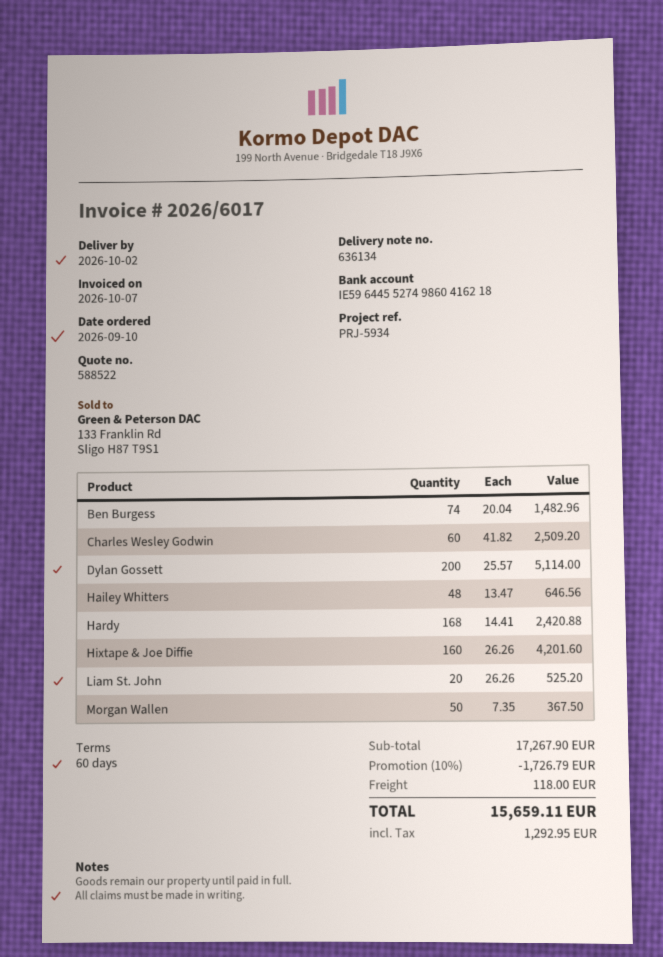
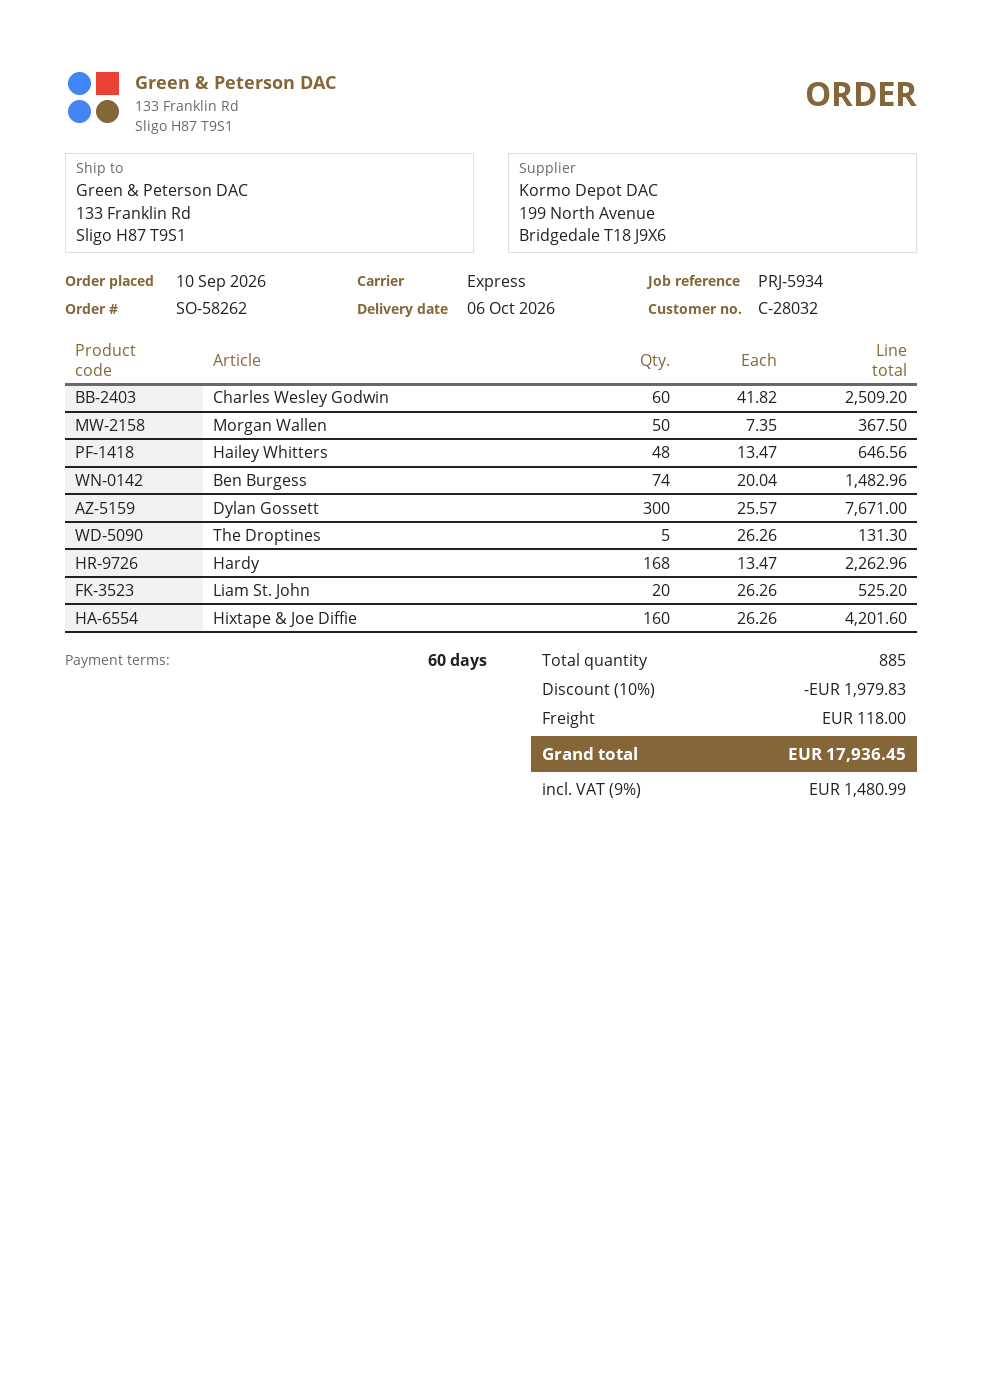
delivery date: 2026-10-02 -> 2026-10-06
Dylan Gossett: 200 x 25.57 = 5114.00 -> 300 x 25.57 = 7671.00
Hardy: 168 x 14.41 = 2420.88 -> 168 x 13.47 = 2262.96
The Droptines: none -> 5 x 26.26 = 131.30
discount: 10% = 1726.79 -> 10% = 1979.83
tax: 1292.95 -> 1480.99
total: 15659.11 -> 17936.45

